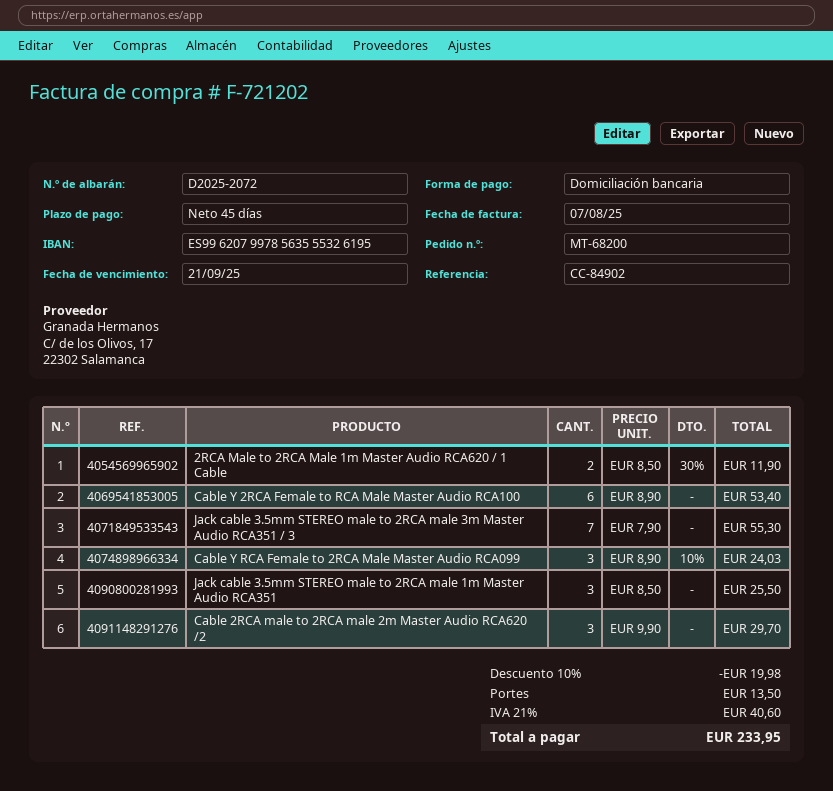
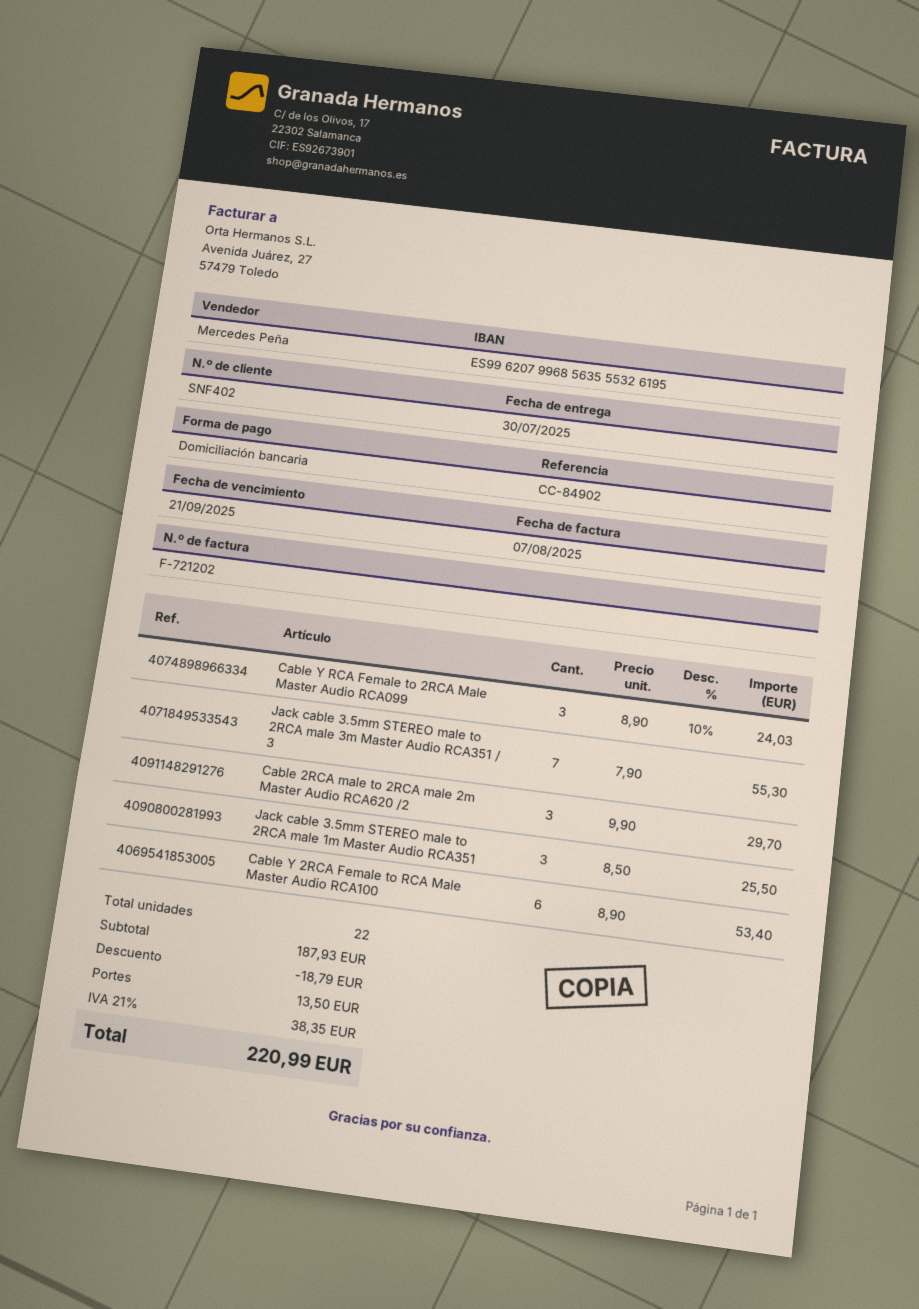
bank account: ES9962079978563555326195 -> ES9962079968563555326195
2RCA Male to 2RCA Male 1m Master Audio RCA620 / 1 Cable: 2 x 8.50 - 30% = 11.90 -> none
discount: 19.98 -> 18.79
tax: 21% = 40.60 -> 21% = 38.35
total: 233.95 -> 220.99

